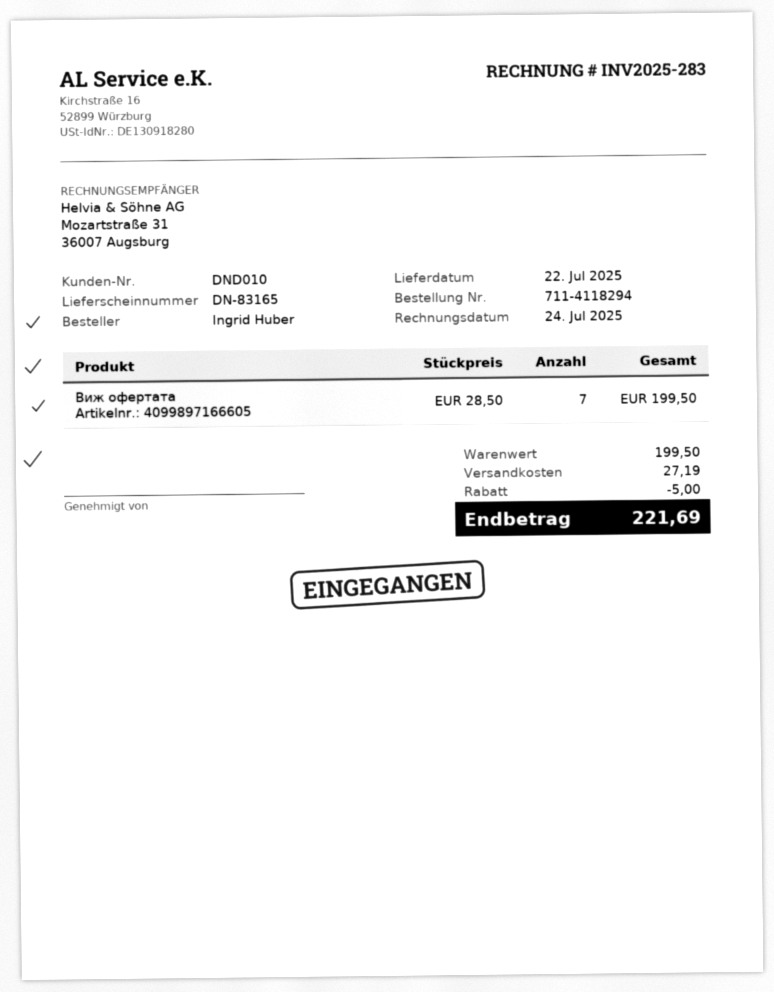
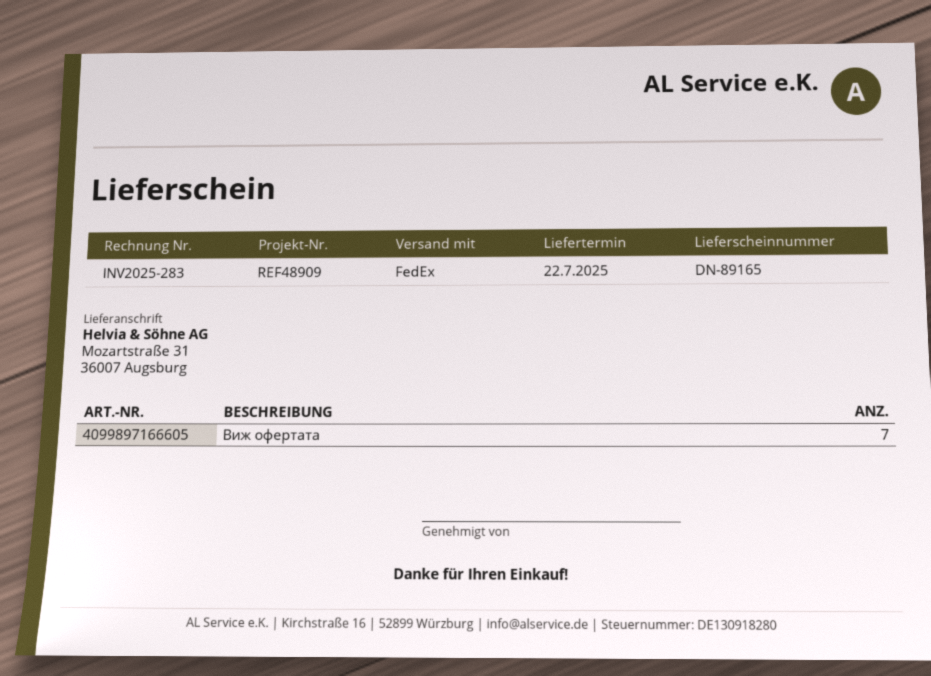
delivery note number: DN-83165 -> DN-89165

